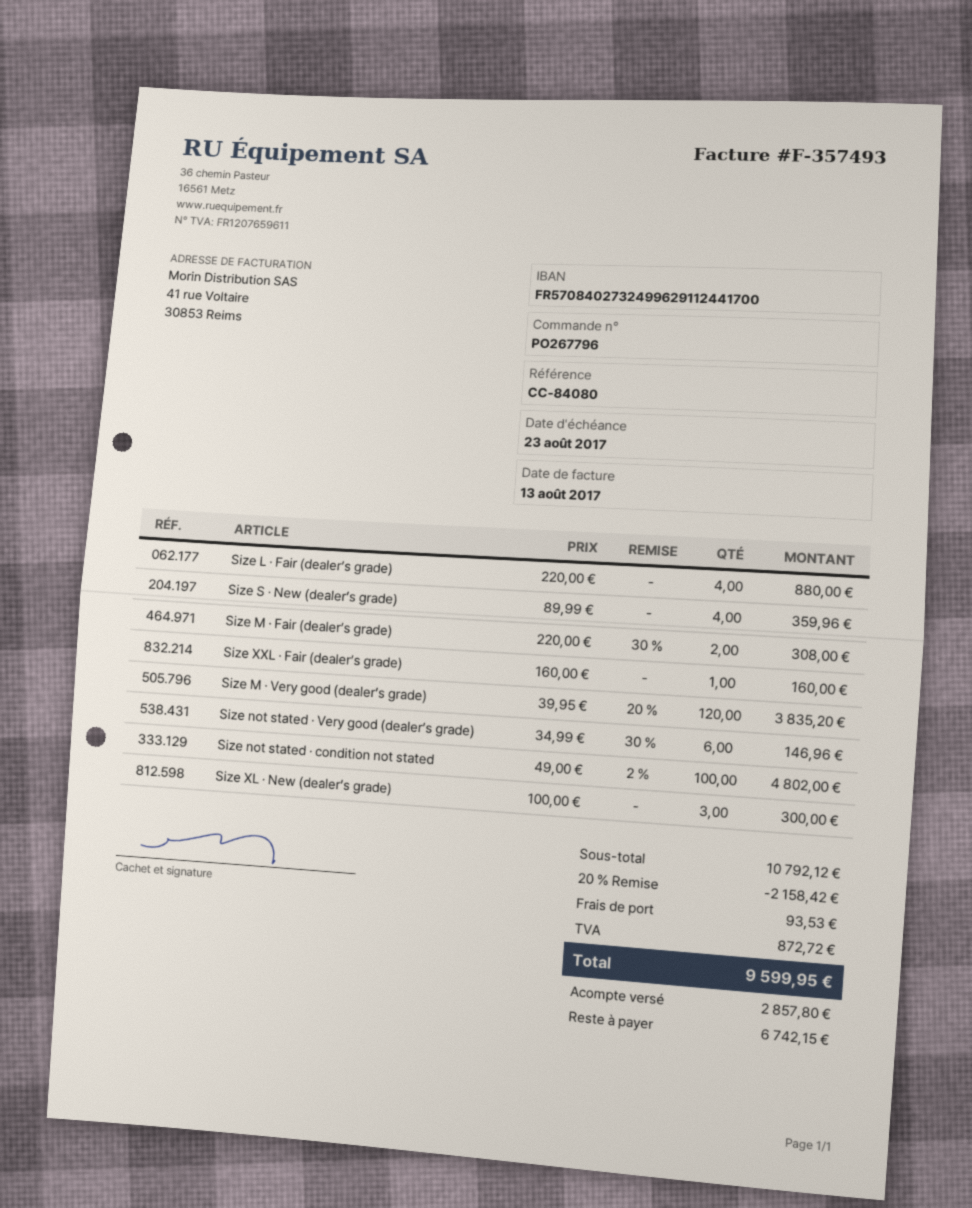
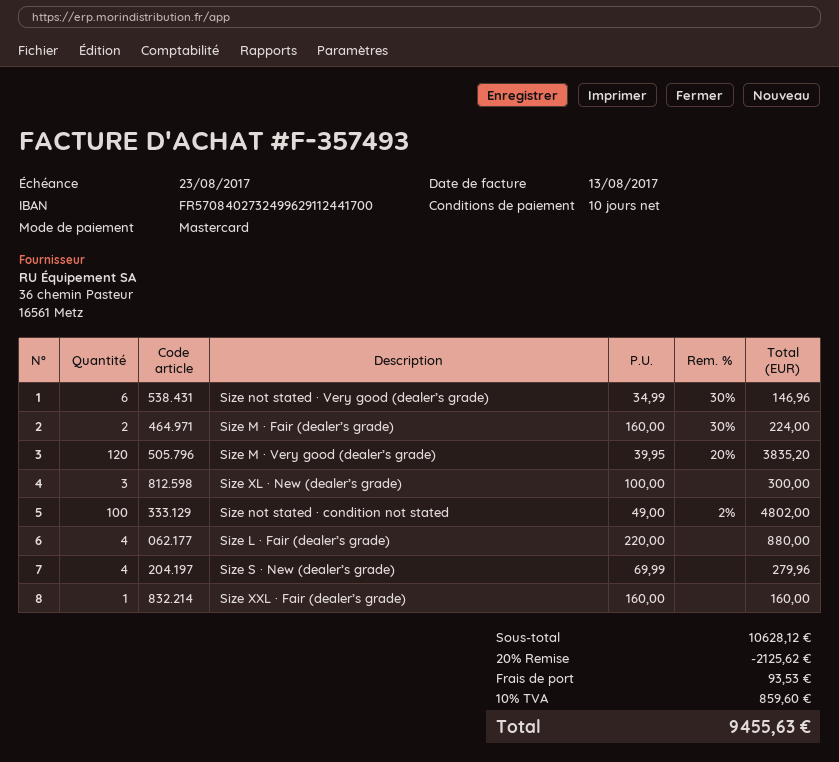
Size S · New (dealer’s grade): 4 x 89.99 = 359.96 -> 4 x 69.99 = 279.96
Size M · Fair (dealer’s grade): 2 x 220.00 - 30% = 308.00 -> 2 x 160.00 - 30% = 224.00
subtotal: 10792.12 -> 10628.12
discount: 20% = 2158.42 -> 20% = 2125.62
tax: 872.72 -> 859.60
total: 9599.95 -> 9455.63

